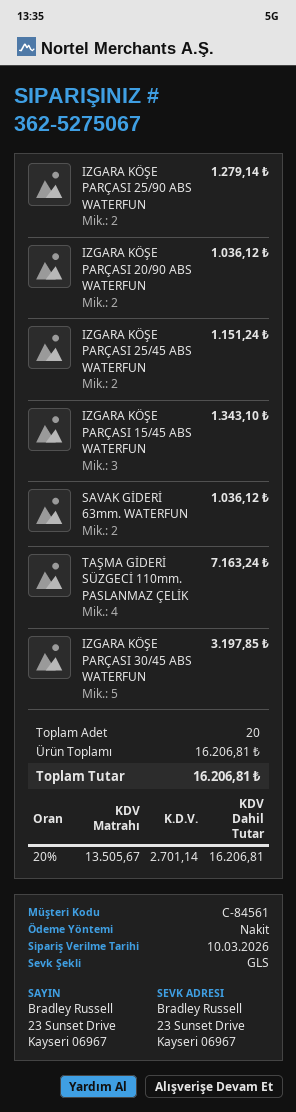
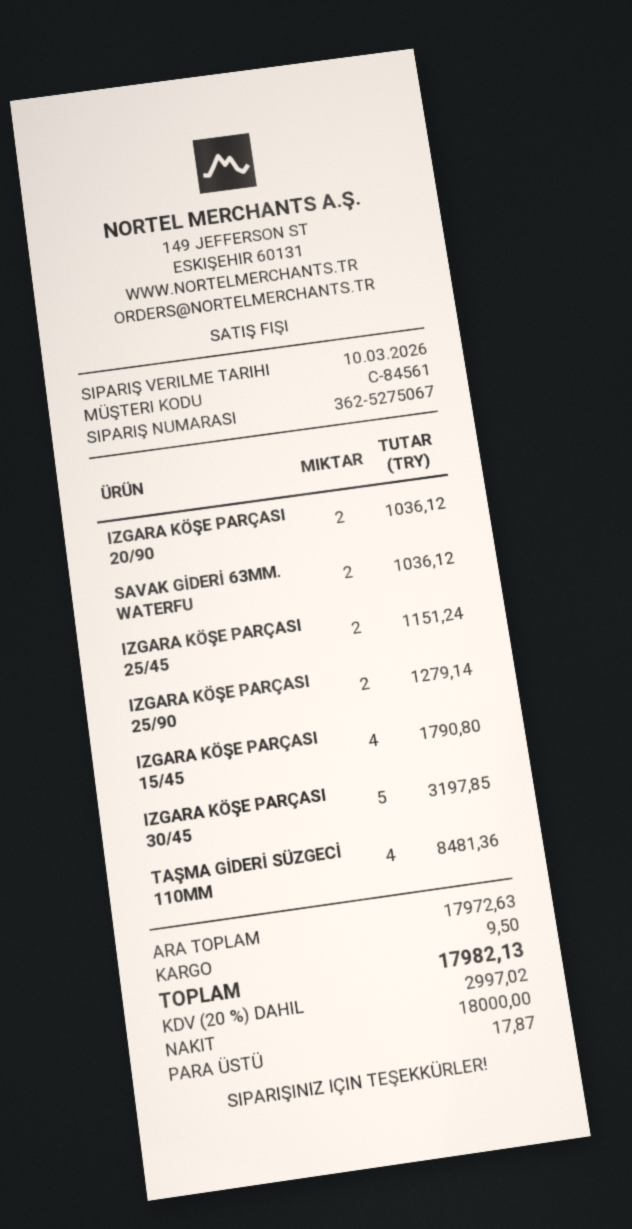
IZGARA KÖŞE PARÇASI 15/45 ABS WATERFUN: 3 for 1343.10 -> 4 for 1790.80
TAŞMA GİDERİ SÜZGECİ 110mm. PASLANMAZ ÇELİK: 4 for 7163.24 -> 4 for 8481.36
subtotal: 16206.81 -> 17972.63
shipping: none -> 9.50
tax: 20% = 2701.14 -> 20% = 2997.02
total: 16206.81 -> 17982.13

